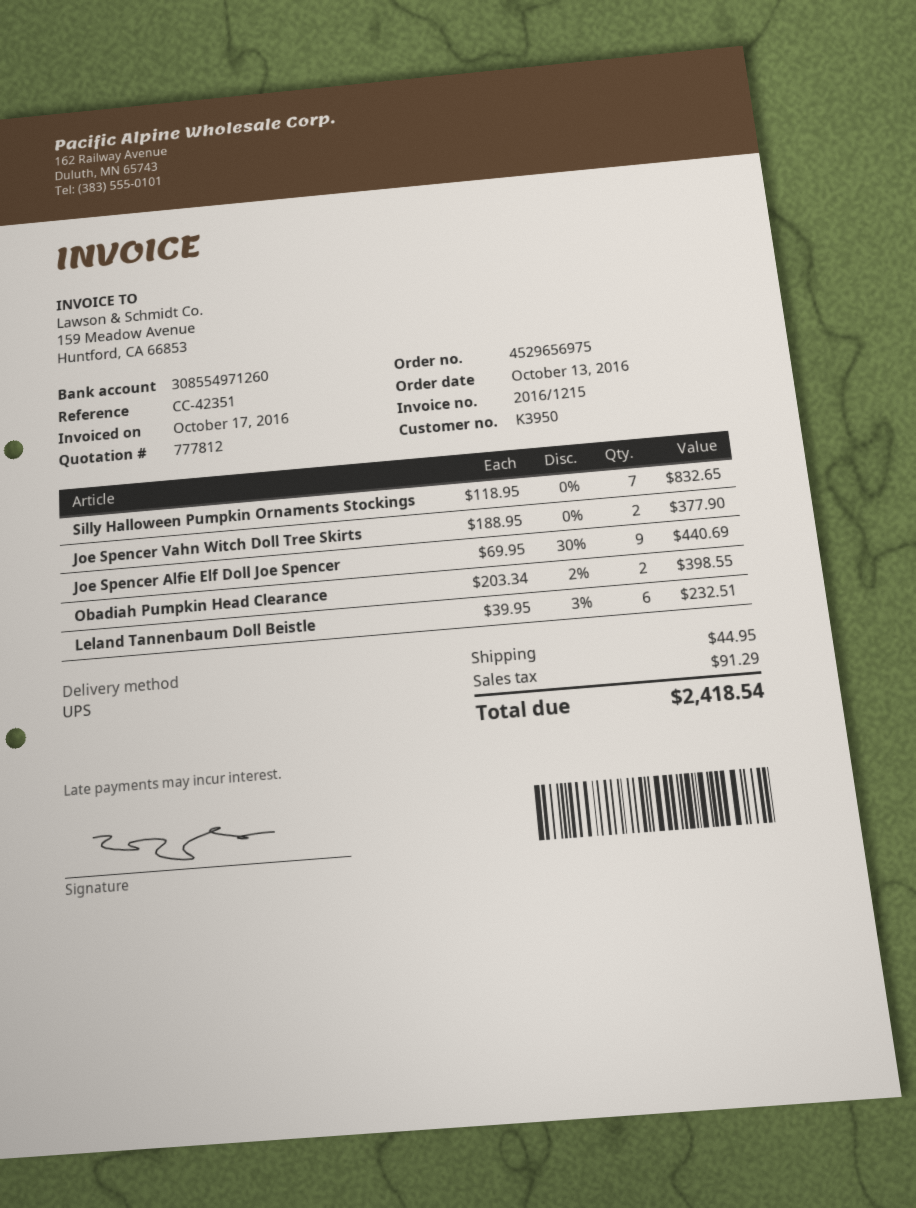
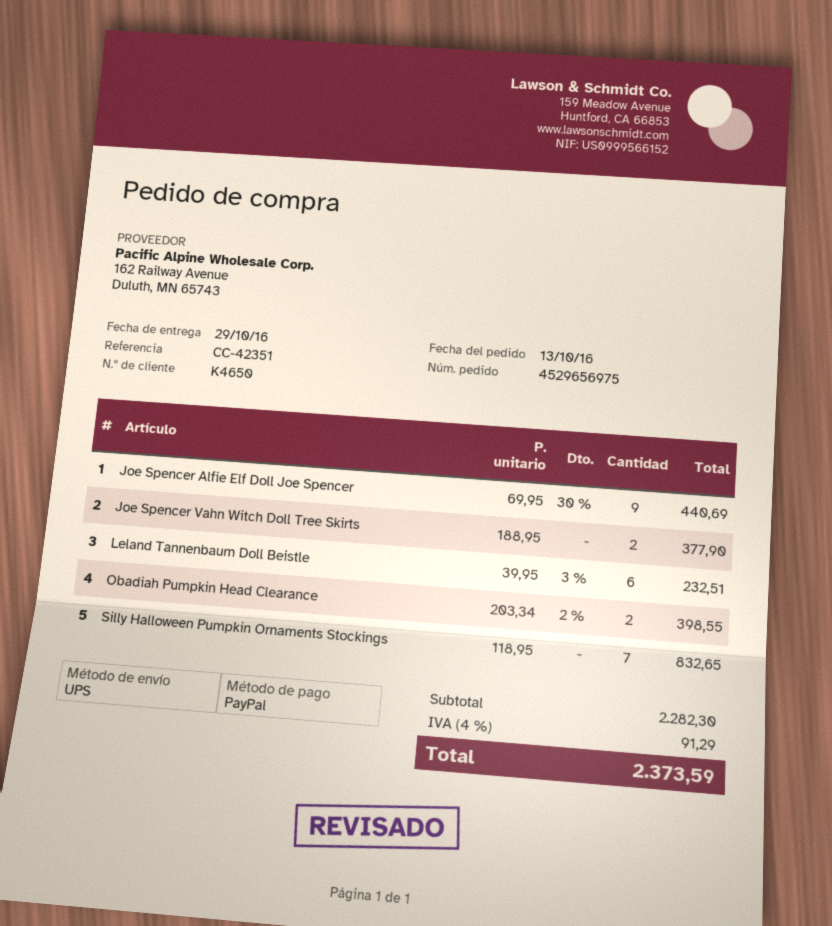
customer number: K3950 -> K4650
shipping: 44.95 -> none
total: 2418.54 -> 2373.59

